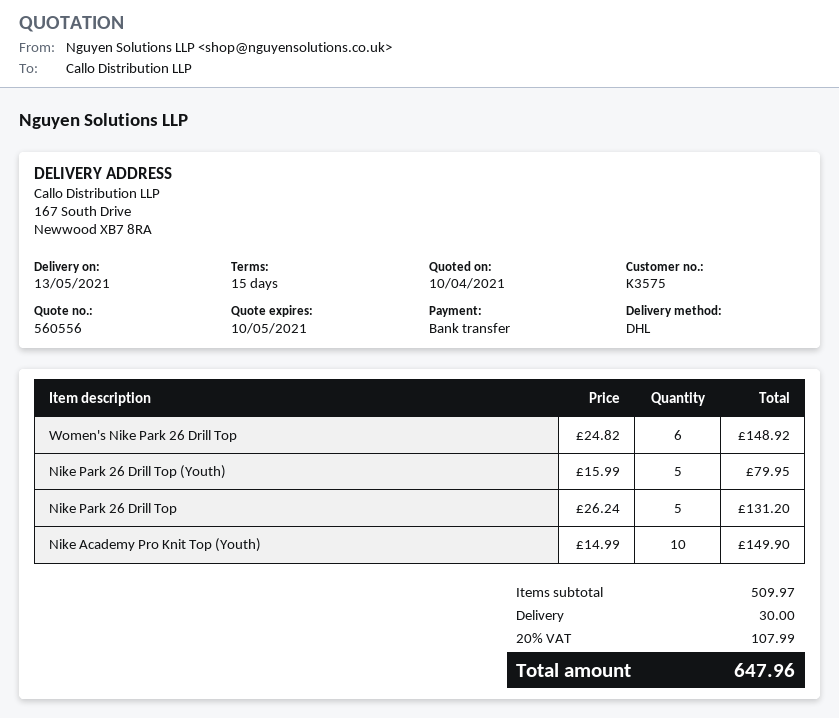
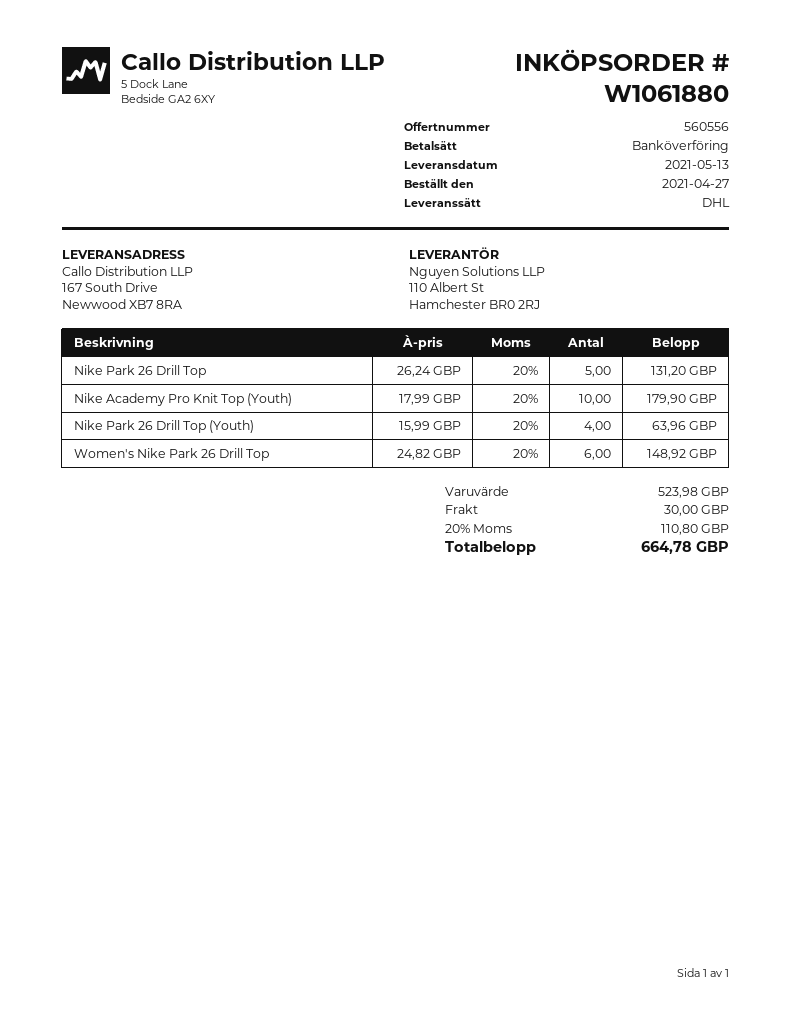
Nike Park 26 Drill Top (Youth): 5 x 15.99 = 79.95 -> 4 x 15.99 = 63.96
Nike Academy Pro Knit Top (Youth): 10 x 14.99 = 149.90 -> 10 x 17.99 = 179.90
subtotal: 509.97 -> 523.98
tax: 20% = 107.99 -> 20% = 110.80
total: 647.96 -> 664.78

